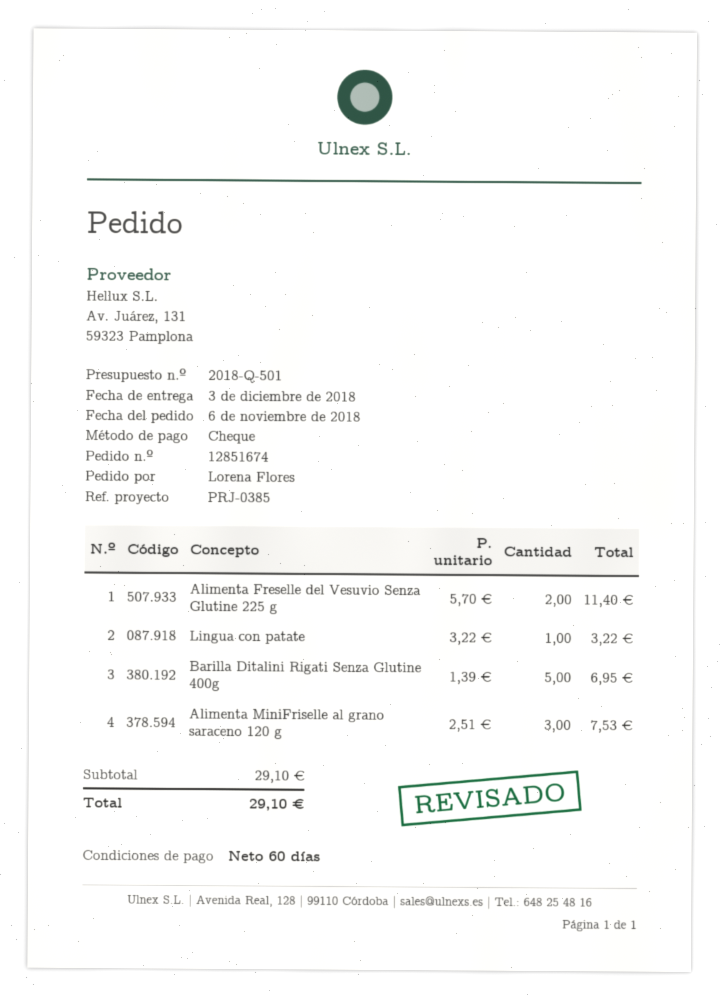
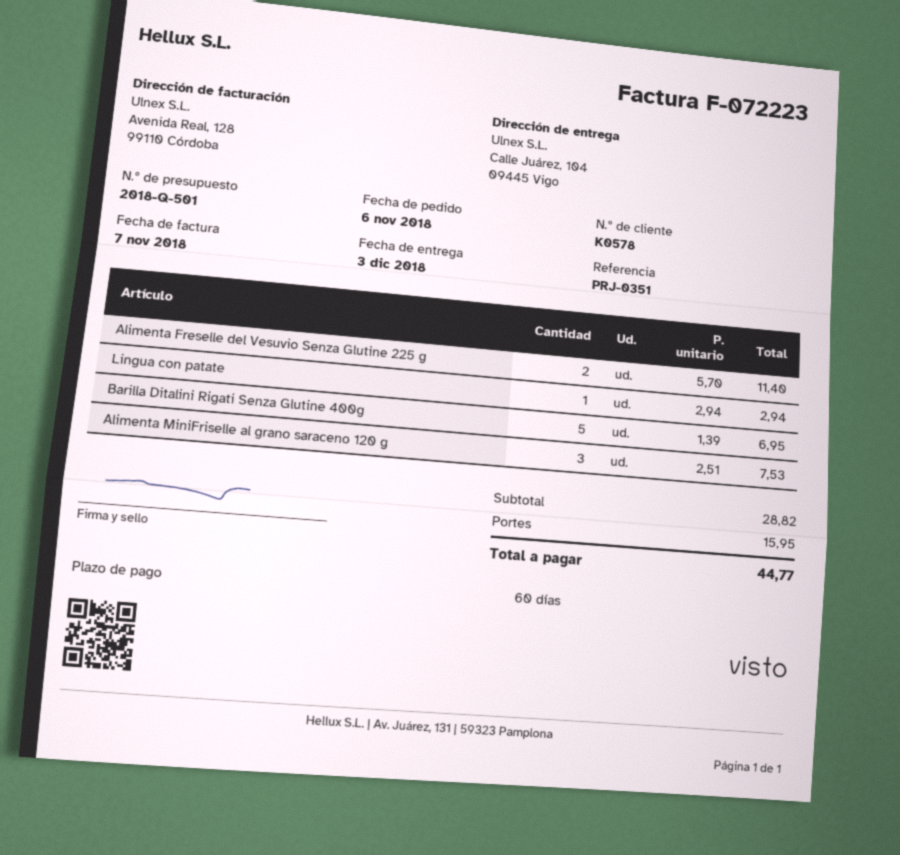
reference: PRJ-0385 -> PRJ-0351
Lingua con patate: 1 x 3.22 = 3.22 -> 1 x 2.94 = 2.94
subtotal: 29.10 -> 28.82
shipping: none -> 15.95
total: 29.10 -> 44.77

